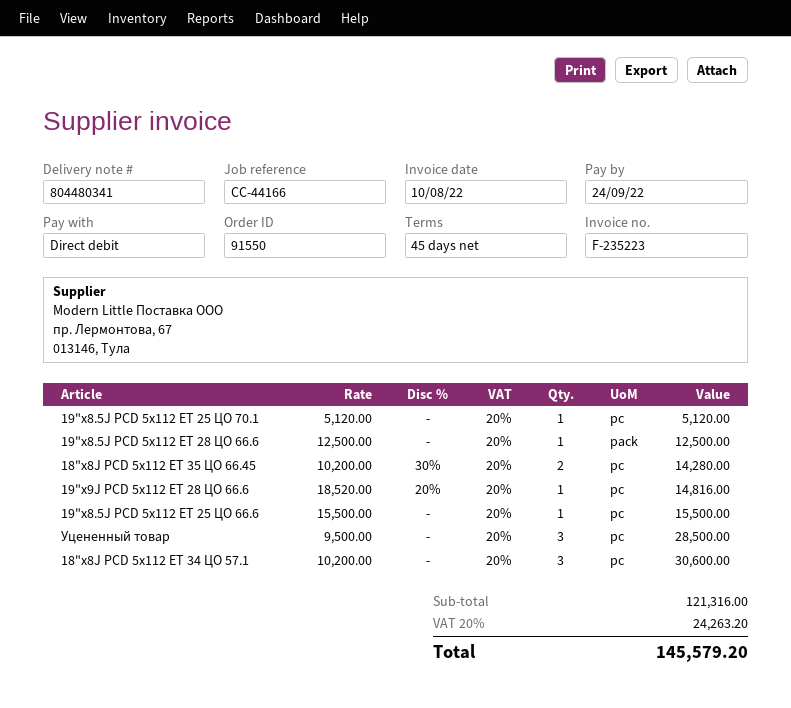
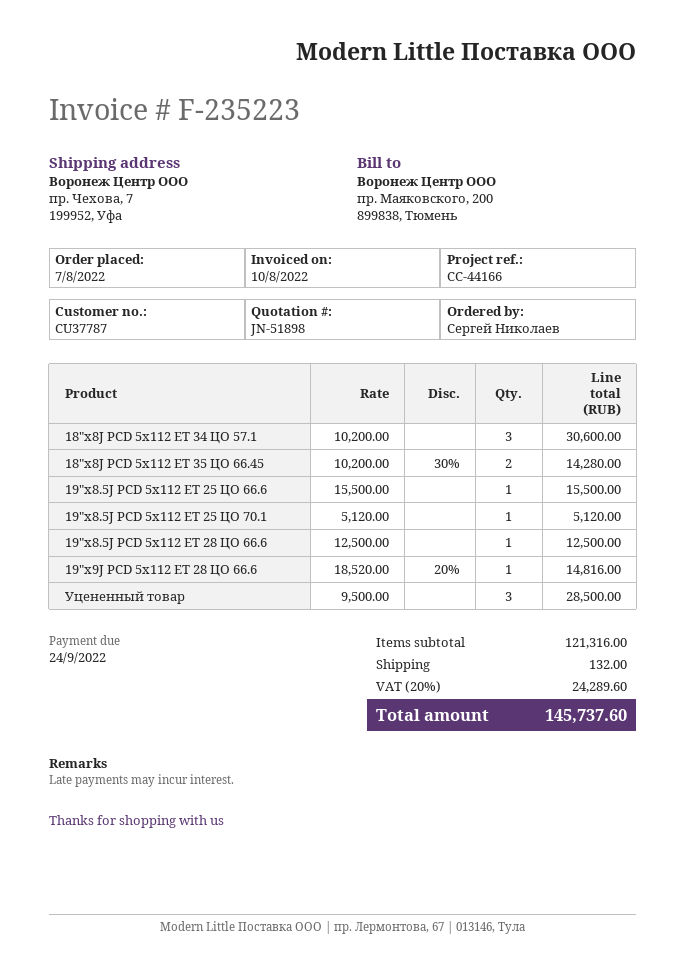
shipping: none -> 132.00
tax: 20% = 24263.20 -> 20% = 24289.60
total: 145579.20 -> 145737.60

